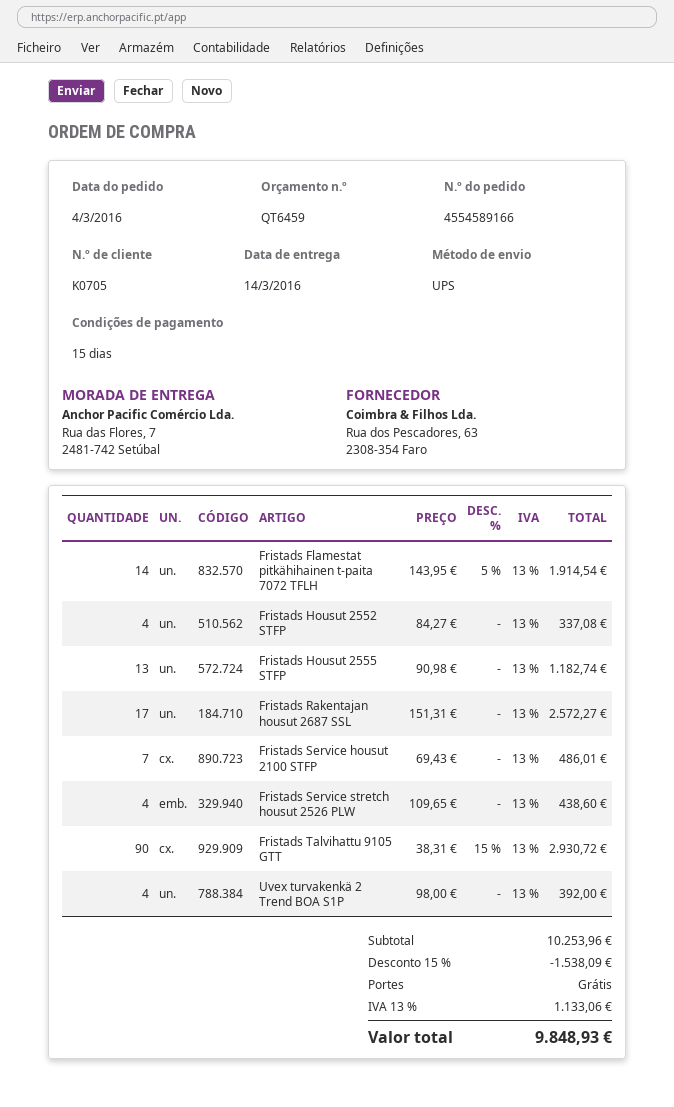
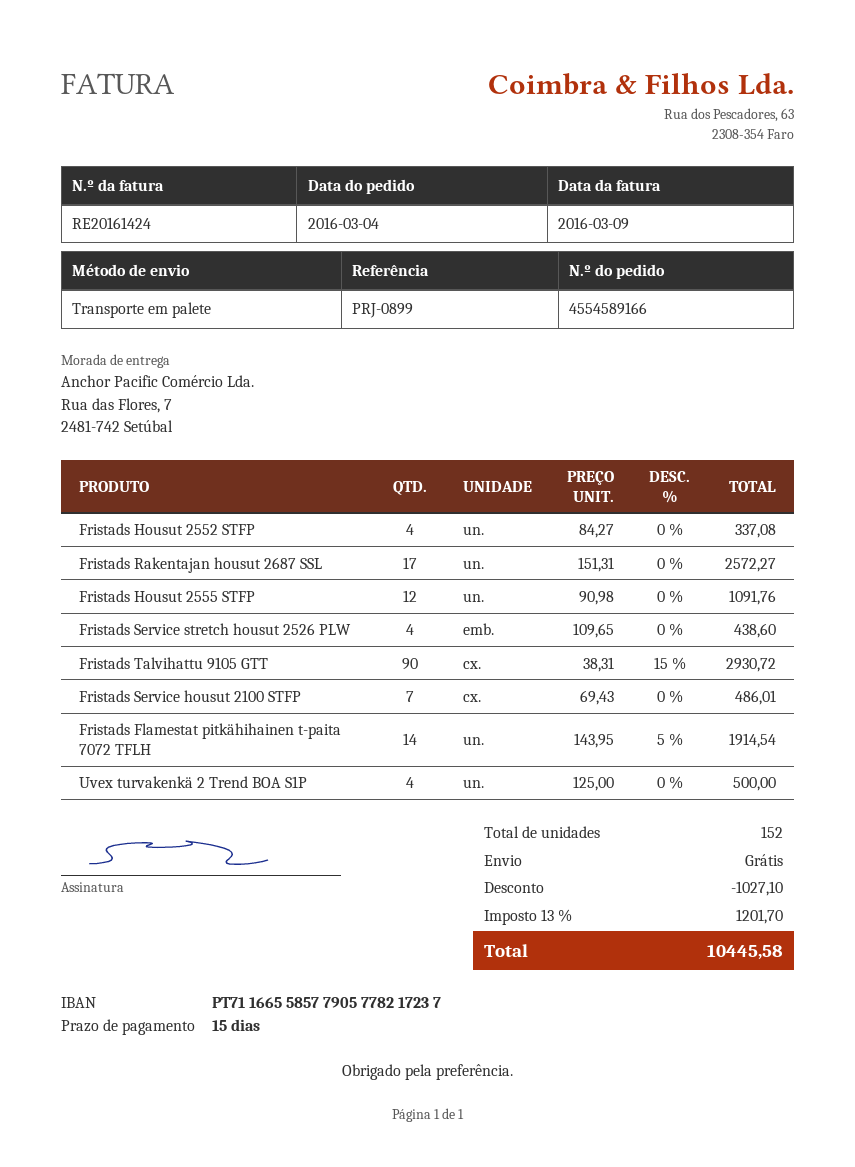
shipping method: UPS -> pallet freight
Fristads Housut 2555 STFP: 13 x 90.98 = 1182.74 -> 12 x 90.98 = 1091.76
Uvex turvakenkä 2 Trend BOA S1P: 4 x 98.00 = 392.00 -> 4 x 125.00 = 500.00
discount: 1538.09 -> 1027.10
tax: 13% = 1133.06 -> 13% = 1201.70
total: 9848.93 -> 10445.58

